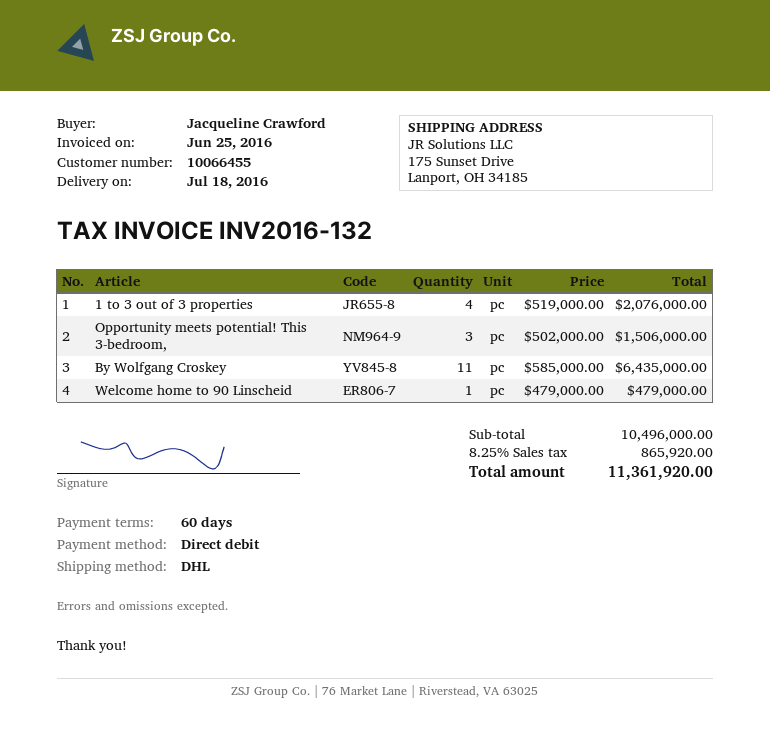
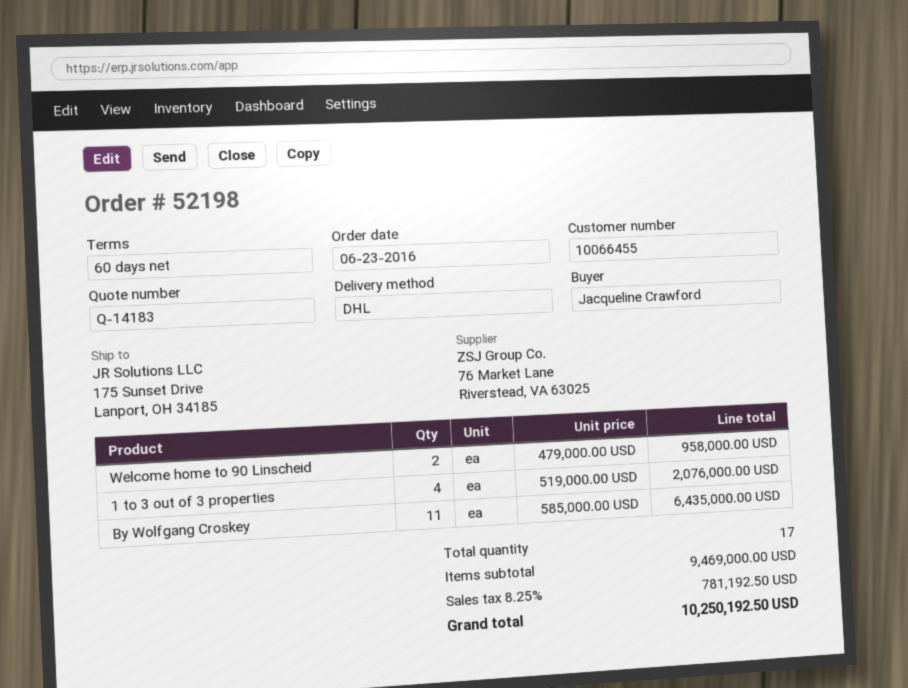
Opportunity meets potential! This 3-bedroom,: 3 x 502000.00 = 1506000.00 -> none
Welcome home to 90 Linscheid: 1 x 479000.00 = 479000.00 -> 2 x 479000.00 = 958000.00
subtotal: 10496000.00 -> 9469000.00
tax: 8.25% = 865920.00 -> 8.25% = 781192.50
total: 11361920.00 -> 10250192.50

